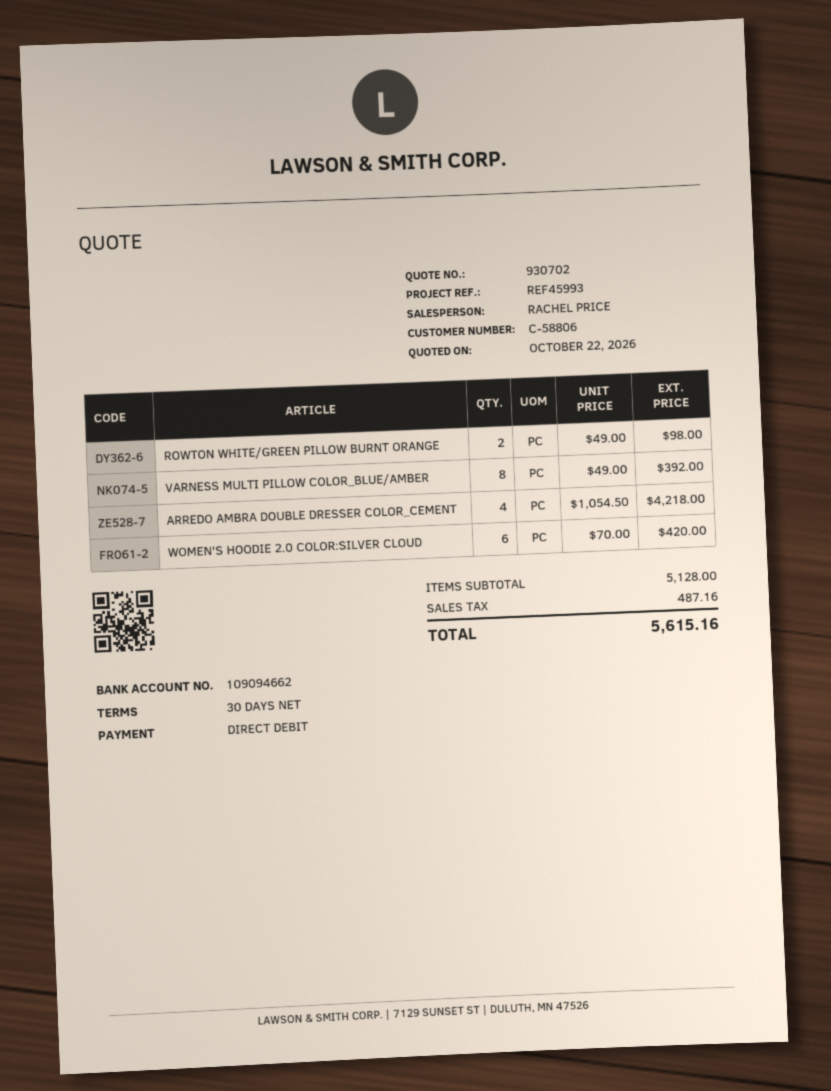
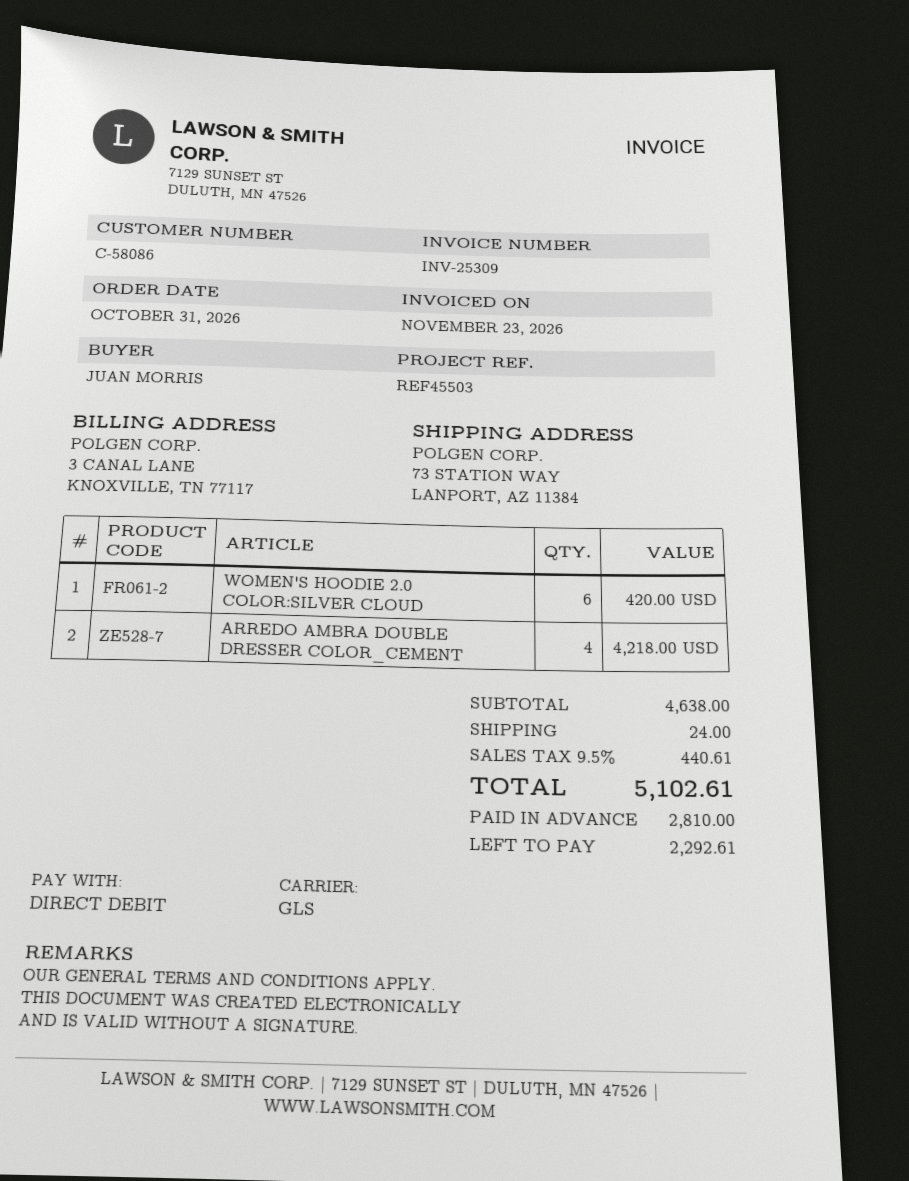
customer number: C-58806 -> C-58086
reference: REF45993 -> REF45503
ROWTON WHITE/GREEN PILLOW BURNT ORANGE: 2 for 98.00 -> none
VARNESS MULTI PILLOW COLOR_BLUE/AMBER: 8 for 392.00 -> none
subtotal: 5128.00 -> 4638.00
shipping: none -> 24.00
tax: 487.16 -> 440.61
total: 5615.16 -> 5102.61

